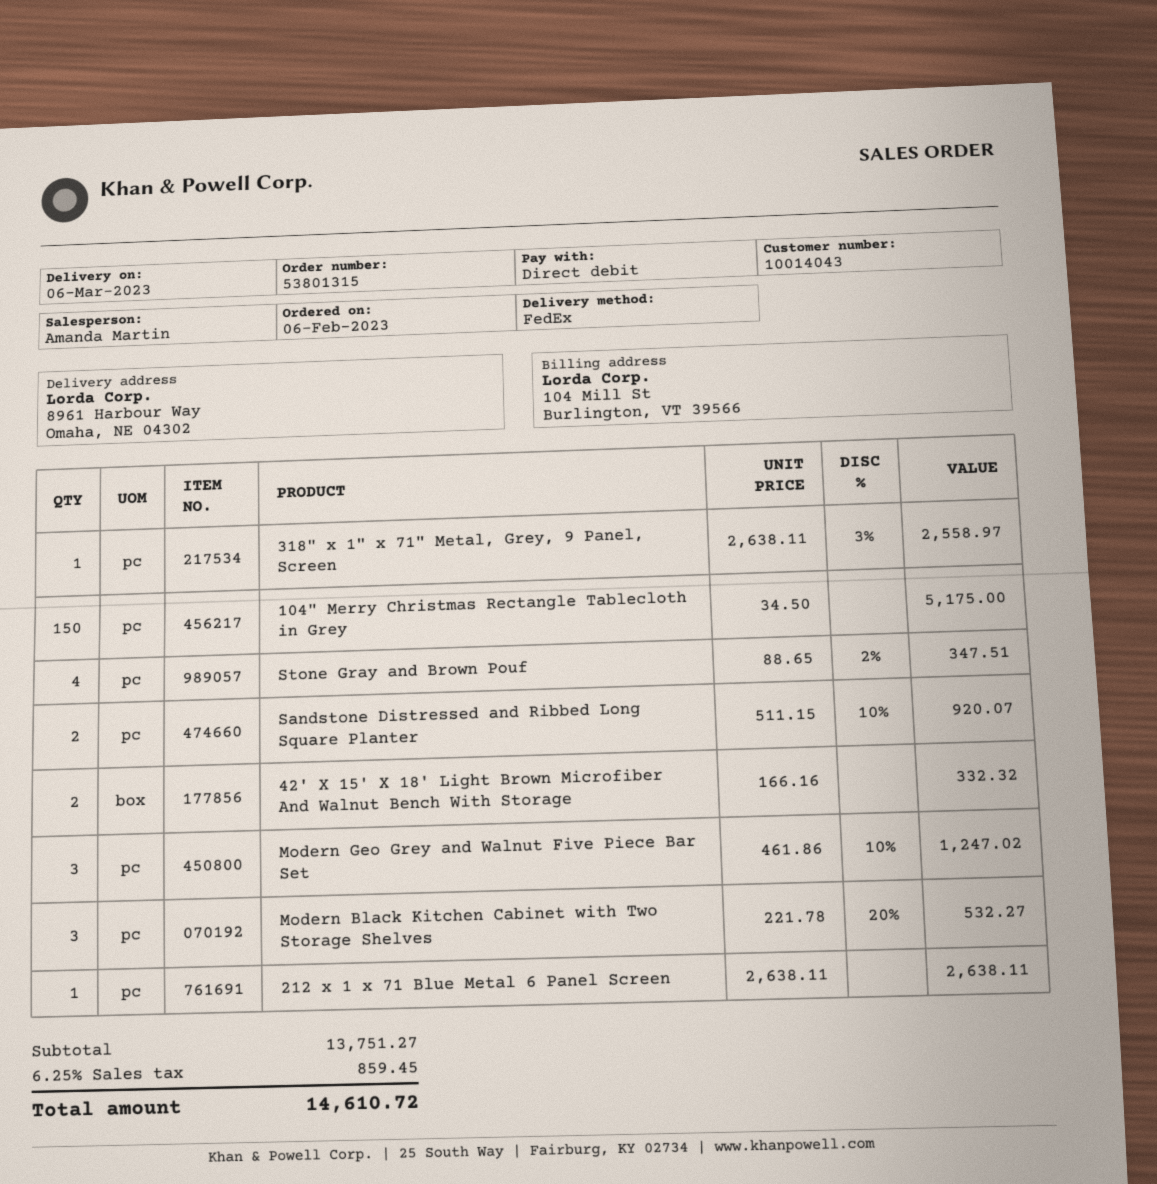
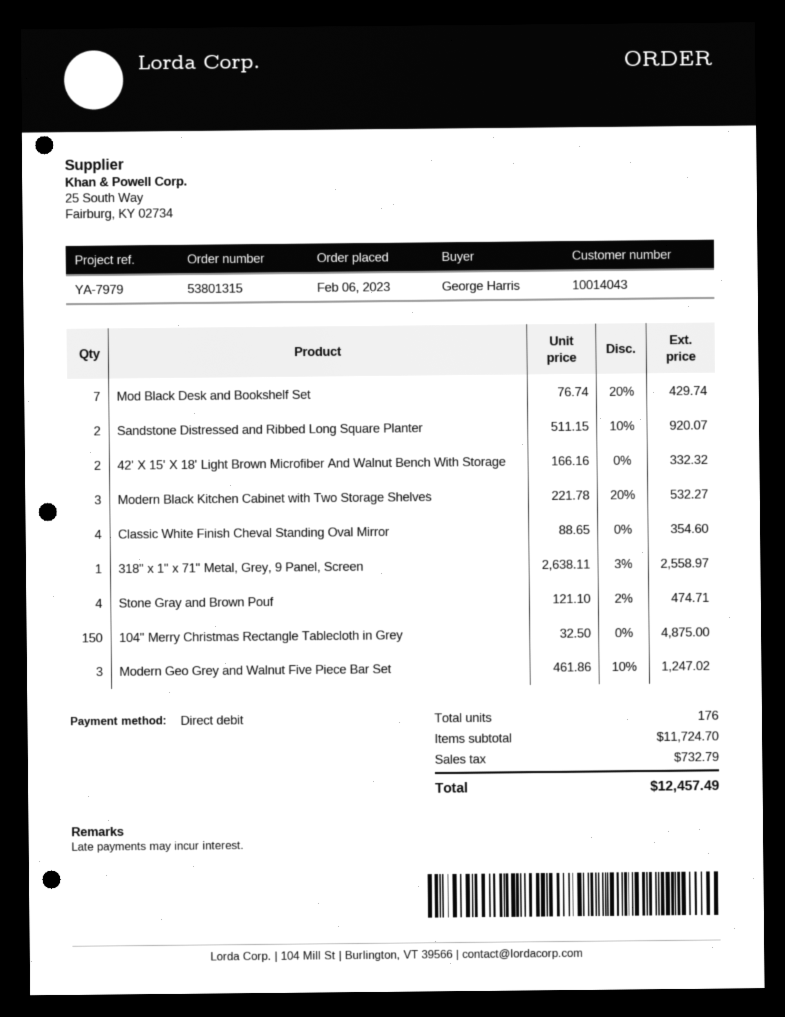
104" Merry Christmas Rectangle Tablecloth in Grey: 150 x 34.50 = 5175.00 -> 150 x 32.50 = 4875.00
Stone Gray and Brown Pouf: 4 x 88.65 - 2% = 347.51 -> 4 x 121.10 - 2% = 474.71
212 x 1 x 71 Blue Metal 6 Panel Screen: 1 x 2638.11 = 2638.11 -> none
Mod Black Desk and Bookshelf Set: none -> 7 x 76.74 - 20% = 429.74
Classic White Finish Cheval Standing Oval Mirror: none -> 4 x 88.65 = 354.60
subtotal: 13751.27 -> 11724.70
tax: 859.45 -> 732.79
total: 14610.72 -> 12457.49

